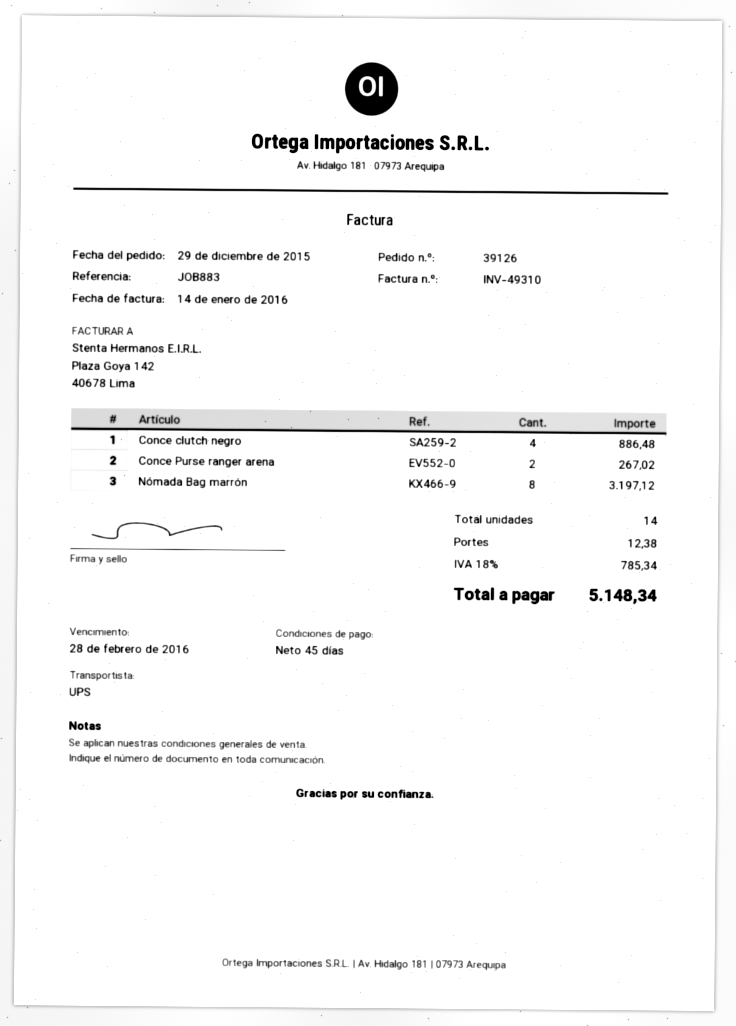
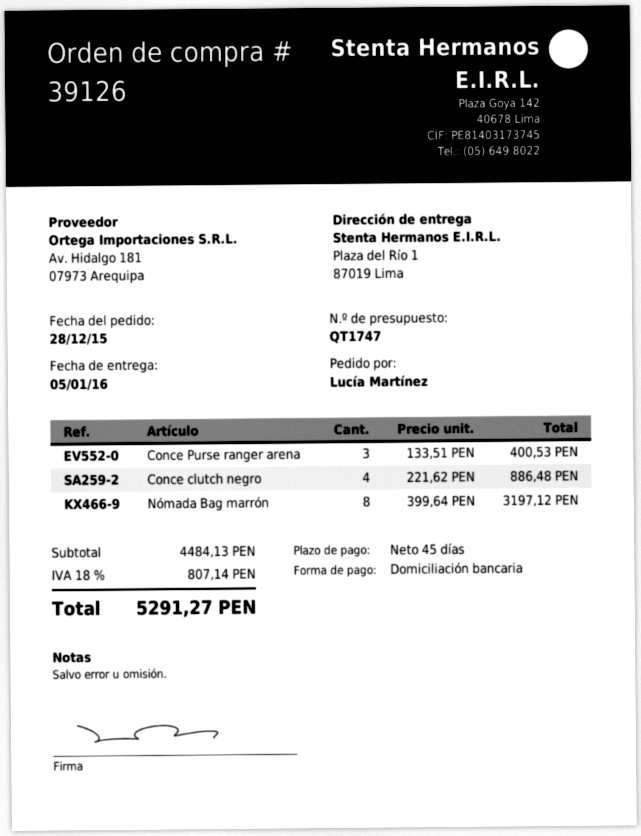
order date: 2015-12-29 -> 2015-12-28
Conce Purse ranger arena: 2 for 267.02 -> 3 for 400.53
shipping: 12.38 -> none
tax: 18% = 785.34 -> 18% = 807.14
total: 5148.34 -> 5291.27

